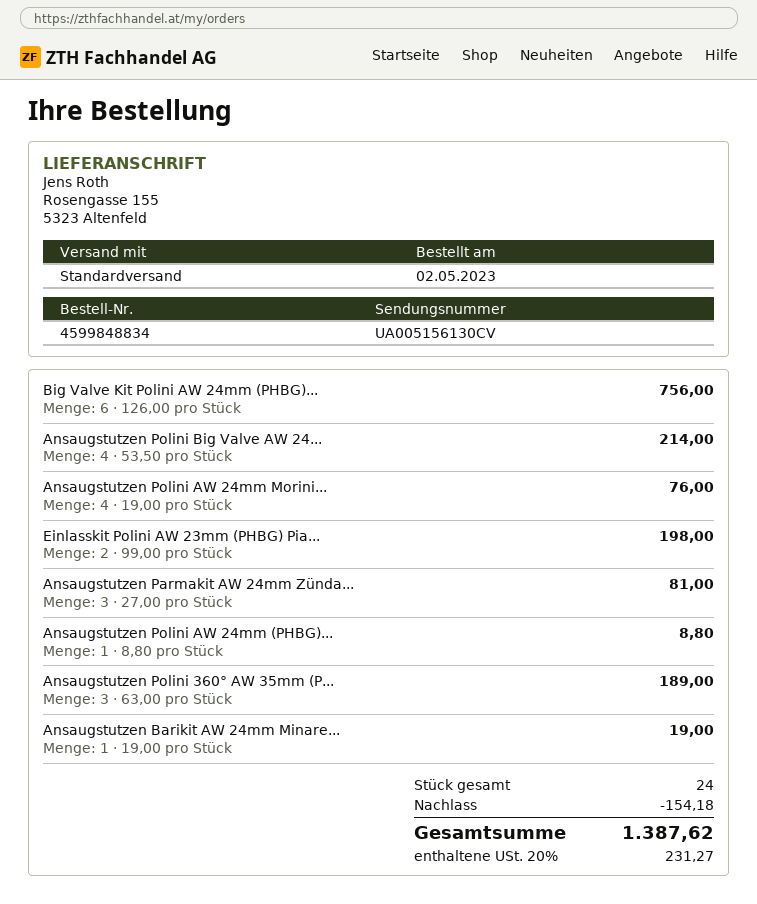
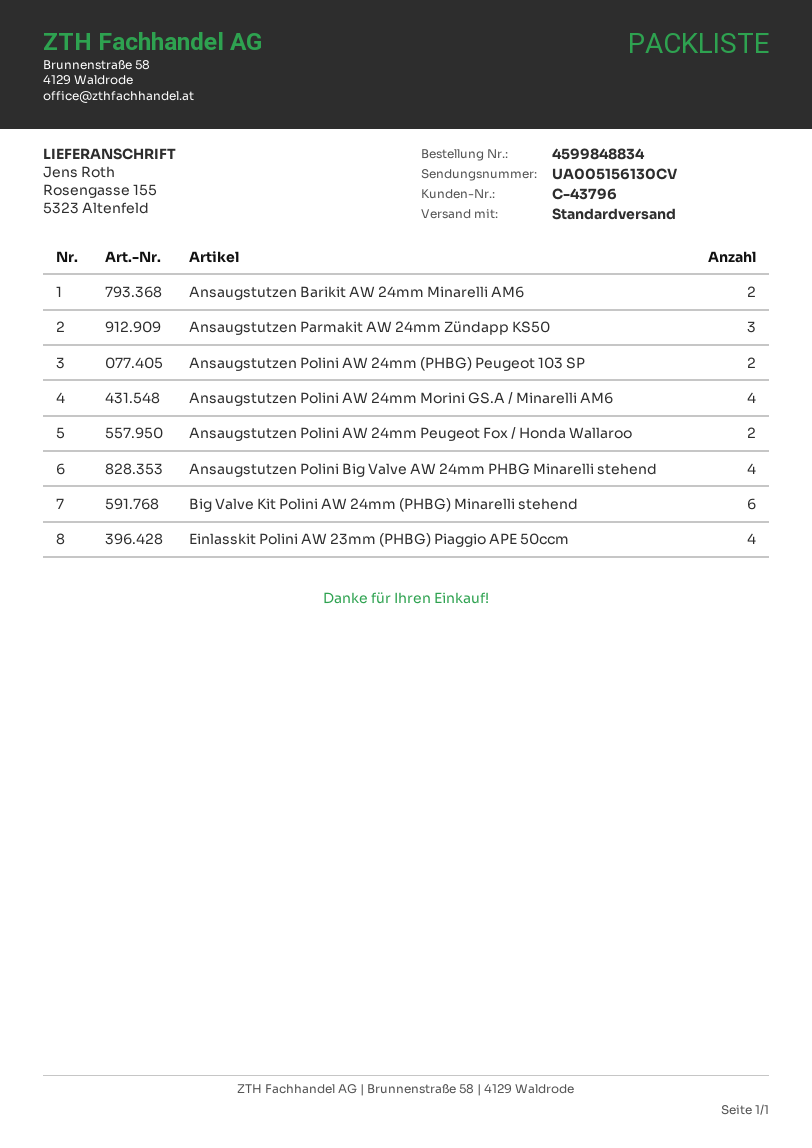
Einlasskit Polini AW 23mm (PHBG) Pia...: 2 -> 4
Ansaugstutzen Polini AW 24mm (PHBG)...: 1 -> 2
Ansaugstutzen Polini 360° AW 35mm (P...: 3 -> none
Ansaugstutzen Barikit AW 24mm Minare...: 1 -> 2
Ansaugstutzen Polini AW 24mm Peugeot Fox / Honda Wallaroo: none -> 2

